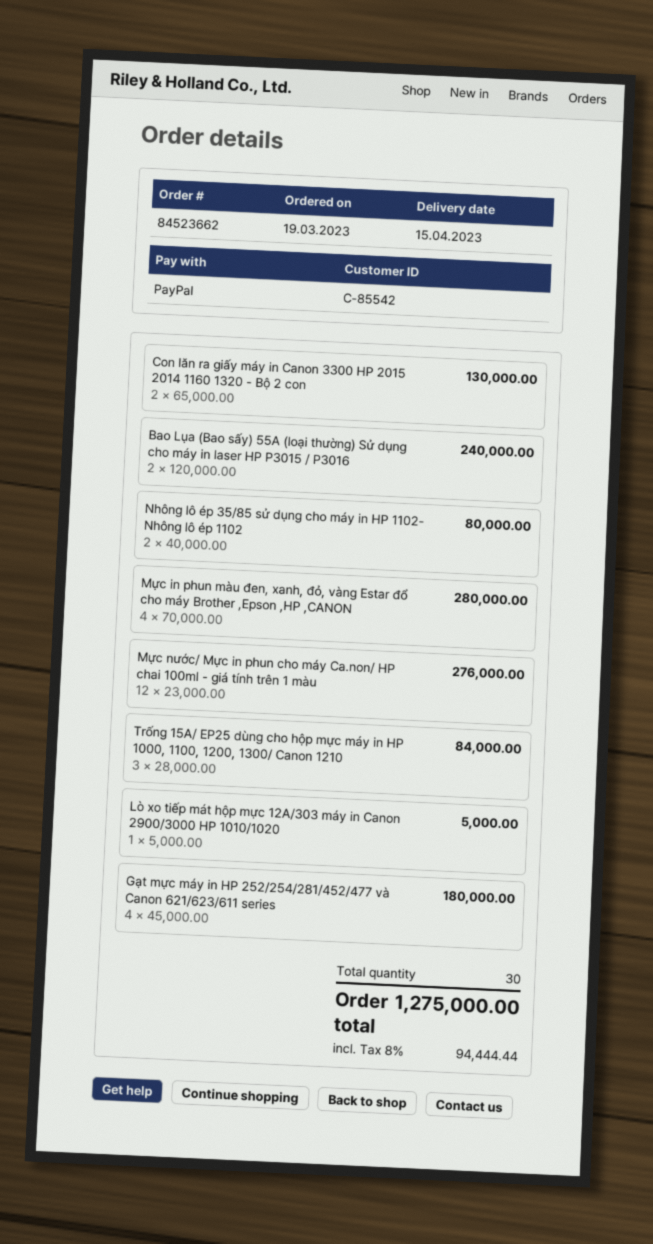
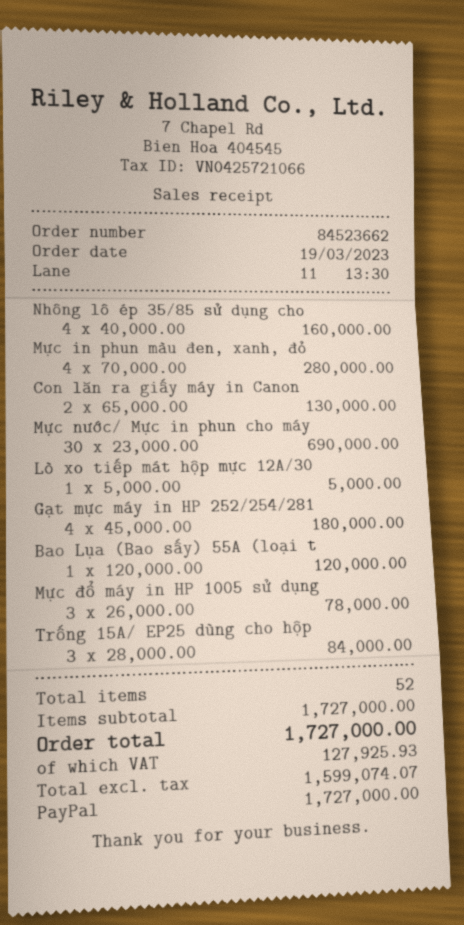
Bao Lụa (Bao sấy) 55A (loại thường) Sử dụng cho máy in laser HP P3015 / P3016: 2 x 120000.00 = 240000.00 -> 1 x 120000.00 = 120000.00
Nhông lô ép 35/85 sử dụng cho máy in HP 1102- Nhông lô ép 1102: 2 x 40000.00 = 80000.00 -> 4 x 40000.00 = 160000.00
Mực nước/ Mực in phun cho máy Ca.non/ HP chai 100ml - giá tính trên 1 màu: 12 x 23000.00 = 276000.00 -> 30 x 23000.00 = 690000.00
Mực đổ máy in HP 1005 sử dụng: none -> 3 x 26000.00 = 78000.00
total quantity: 30 -> 52
tax: 94444.44 -> 127925.93
total: 1275000.00 -> 1727000.00

